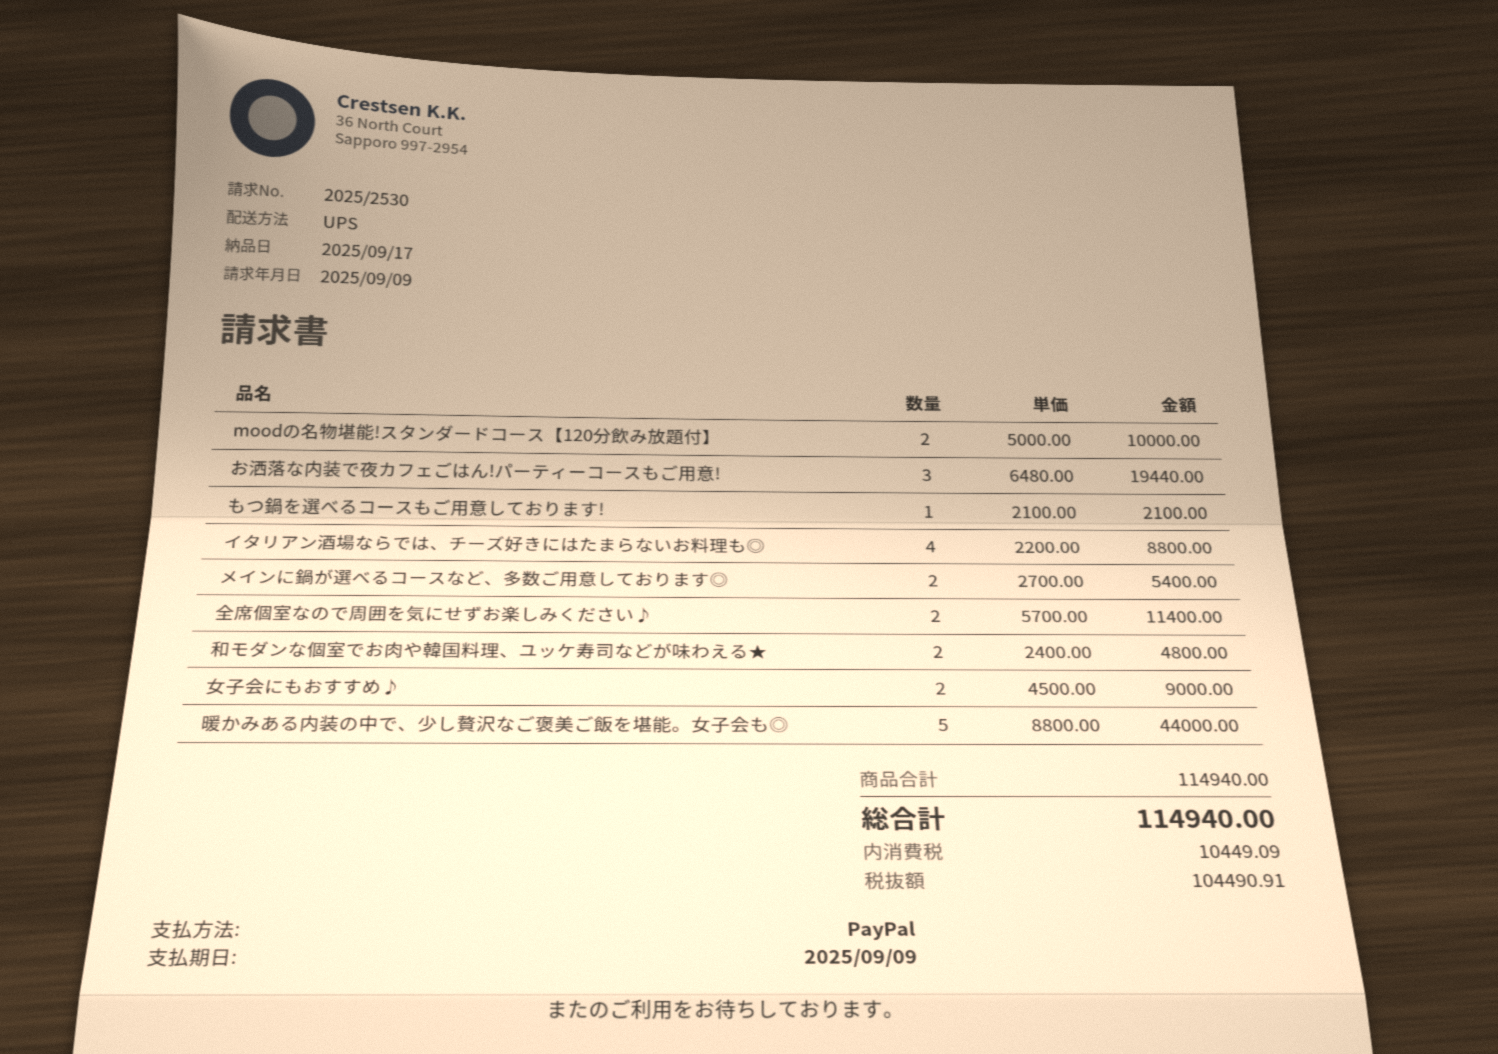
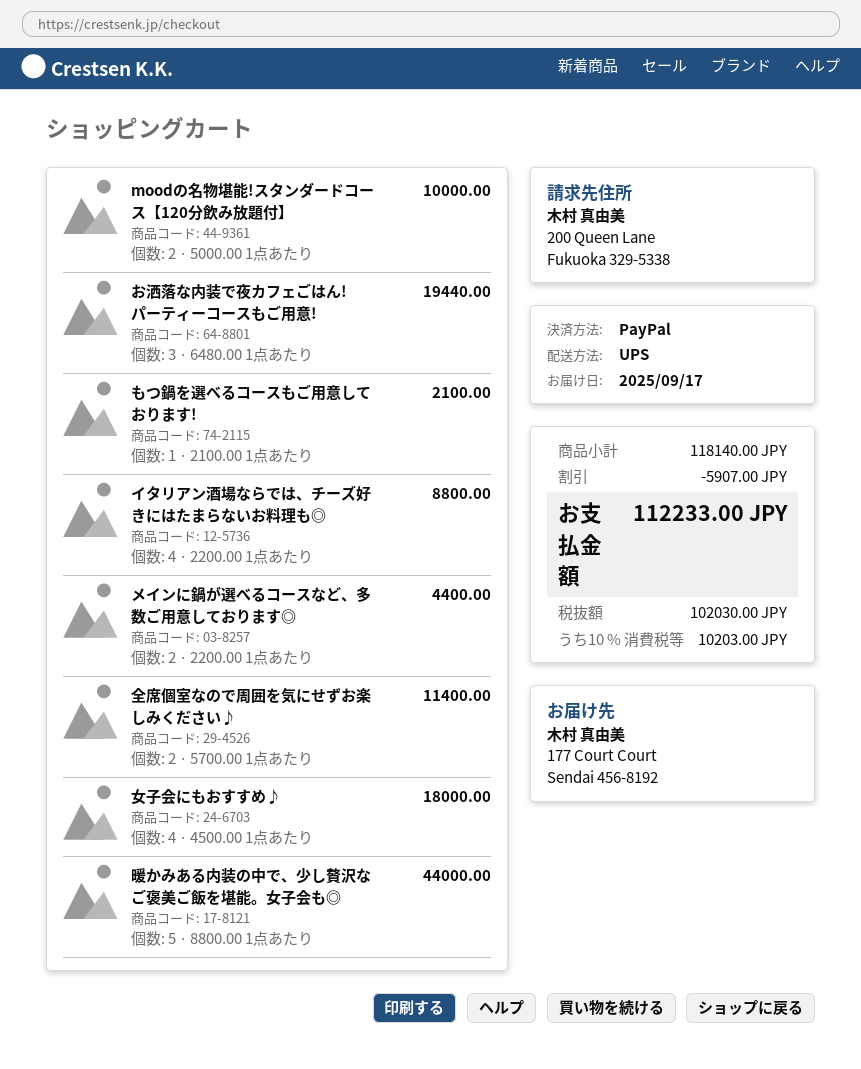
メインに鍋が選べるコースなど、多数ご用意しております◎: 2 x 2700.00 = 5400.00 -> 2 x 2200.00 = 4400.00
和モダンな個室でお肉や韓国料理、ユッケ寿司などが味わえる★: 2 x 2400.00 = 4800.00 -> none
女子会にもおすすめ♪: 2 x 4500.00 = 9000.00 -> 4 x 4500.00 = 18000.00
subtotal: 114940.00 -> 118140.00
discount: none -> 5907.00
net: 104490.91 -> 102030.00
tax: 10449.09 -> 10203.00
total: 114940.00 -> 112233.00

